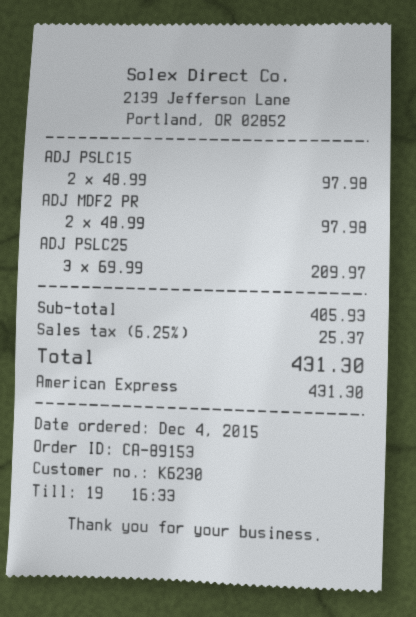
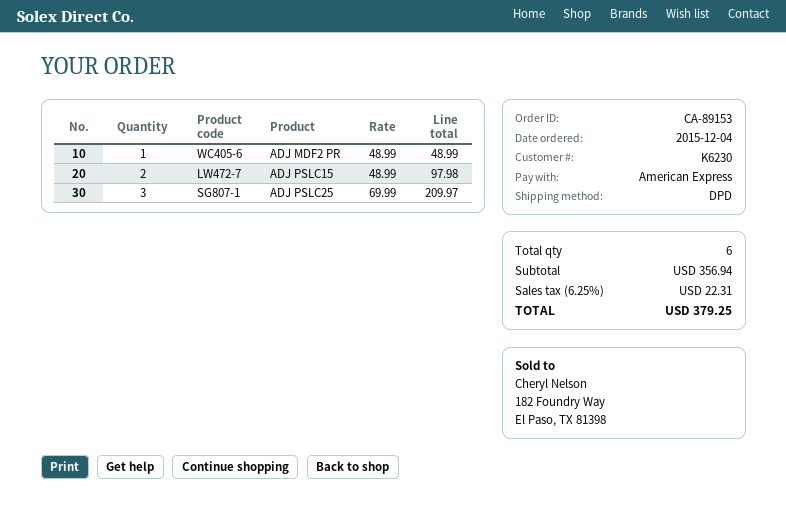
ADJ MDF2 PR: 2 x 48.99 = 97.98 -> 1 x 48.99 = 48.99
subtotal: 405.93 -> 356.94
tax: 6.25% = 25.37 -> 6.25% = 22.31
total: 431.30 -> 379.25

